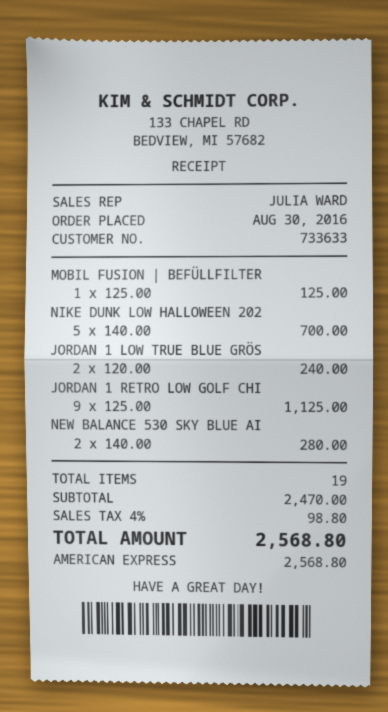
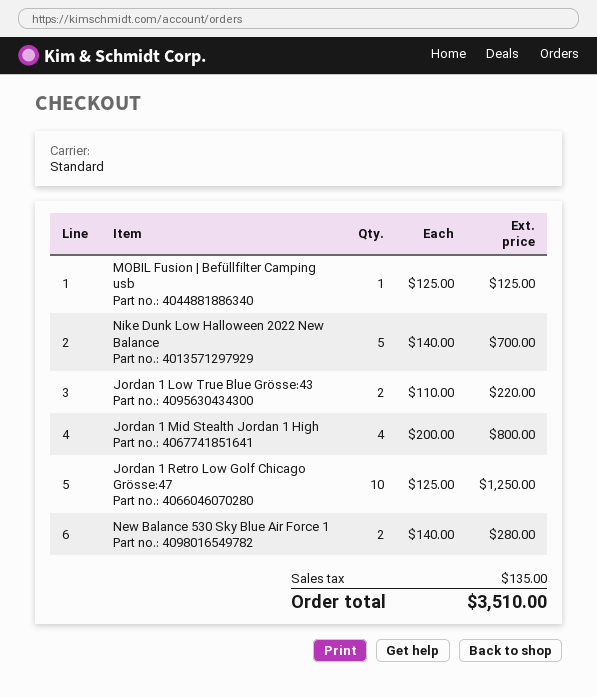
JORDAN 1 LOW TRUE BLUE GRÖS: 2 x 120.00 = 240.00 -> 2 x 110.00 = 220.00
JORDAN 1 RETRO LOW GOLF CHI: 9 x 125.00 = 1125.00 -> 10 x 125.00 = 1250.00
Jordan 1 Mid Stealth Jordan 1 High: none -> 4 x 200.00 = 800.00
tax: 98.80 -> 135.00
total: 2568.80 -> 3510.00

